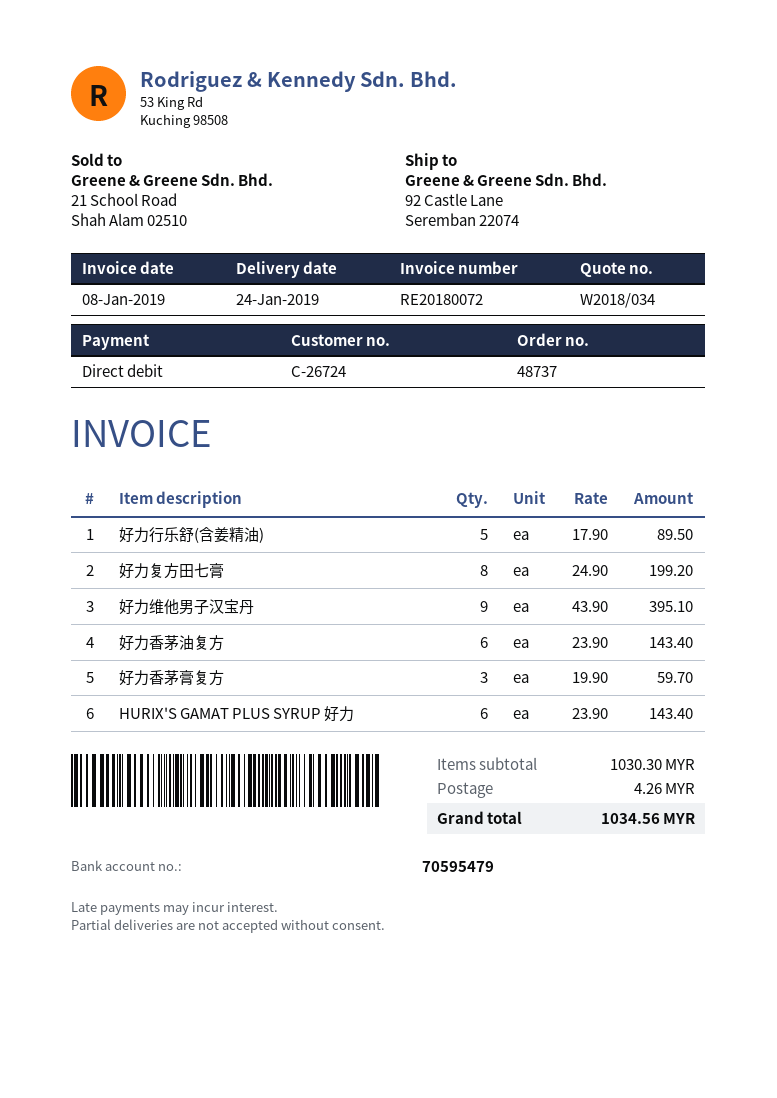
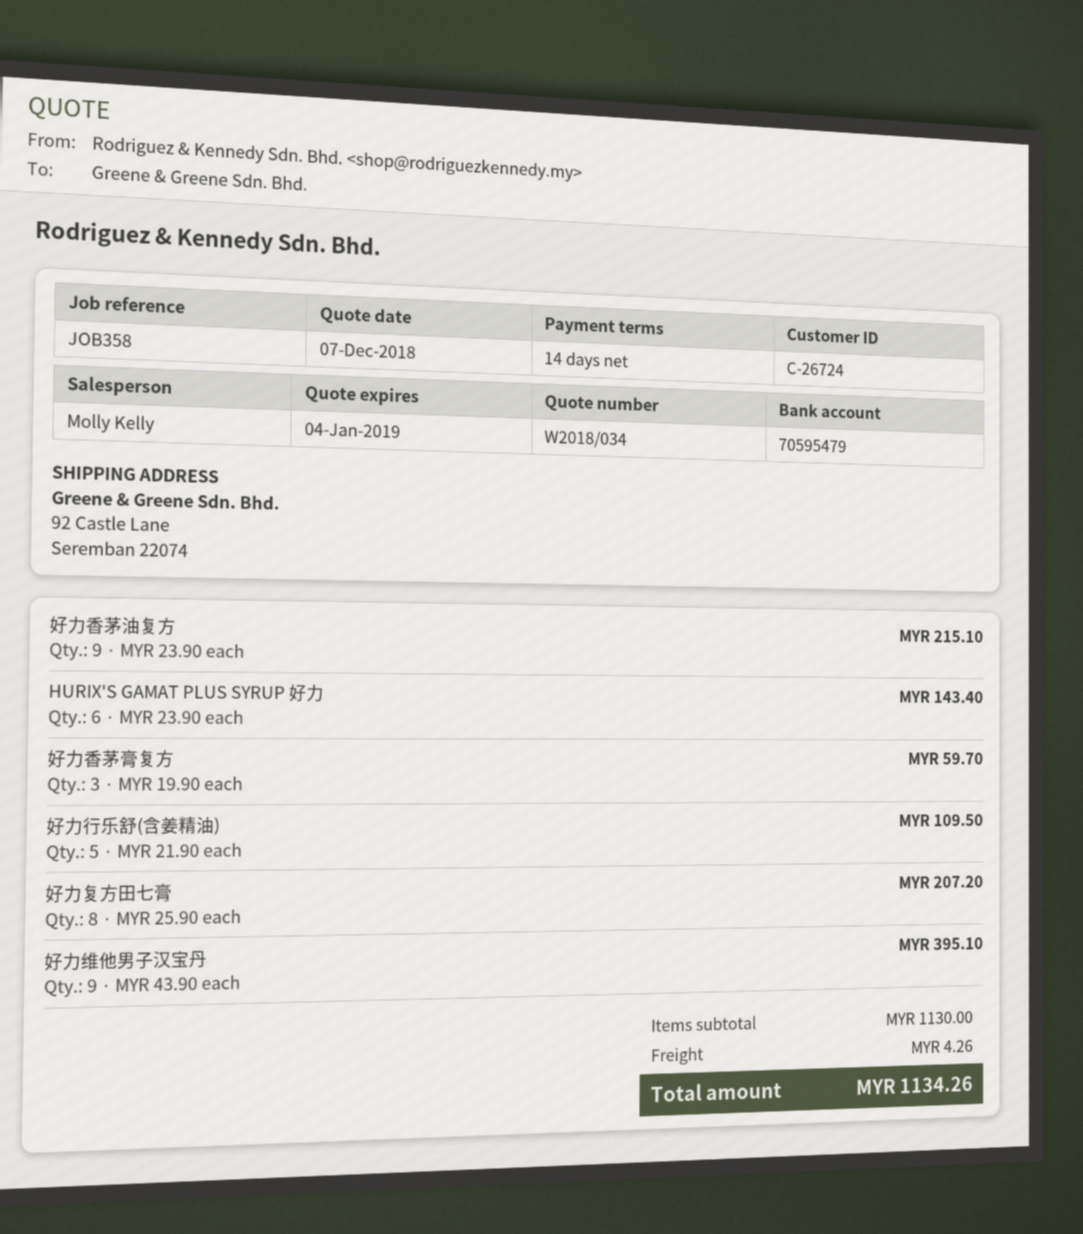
好力行乐舒(含姜精油): 5 x 17.90 = 89.50 -> 5 x 21.90 = 109.50
好力复方田七膏: 8 x 24.90 = 199.20 -> 8 x 25.90 = 207.20
好力香茅油复方: 6 x 23.90 = 143.40 -> 9 x 23.90 = 215.10
subtotal: 1030.30 -> 1130.00
total: 1034.56 -> 1134.26

